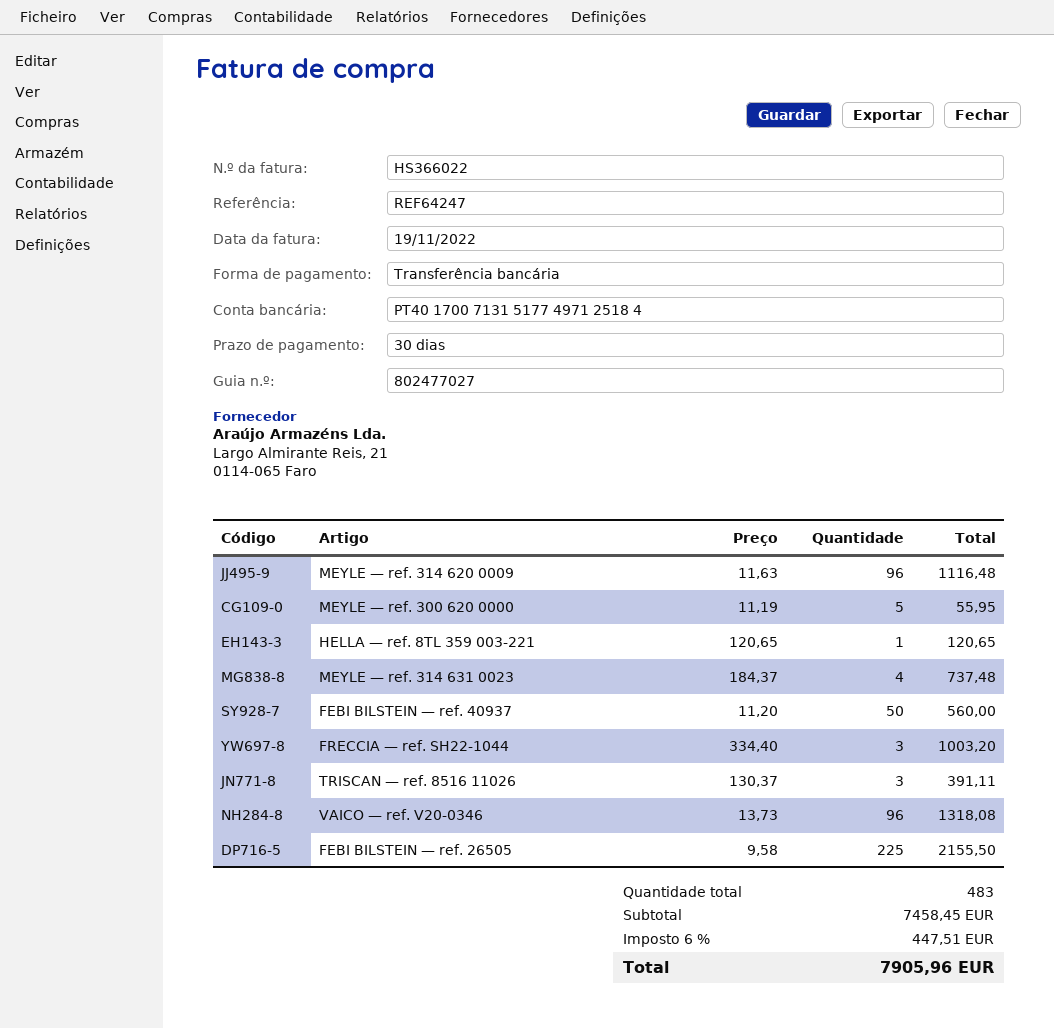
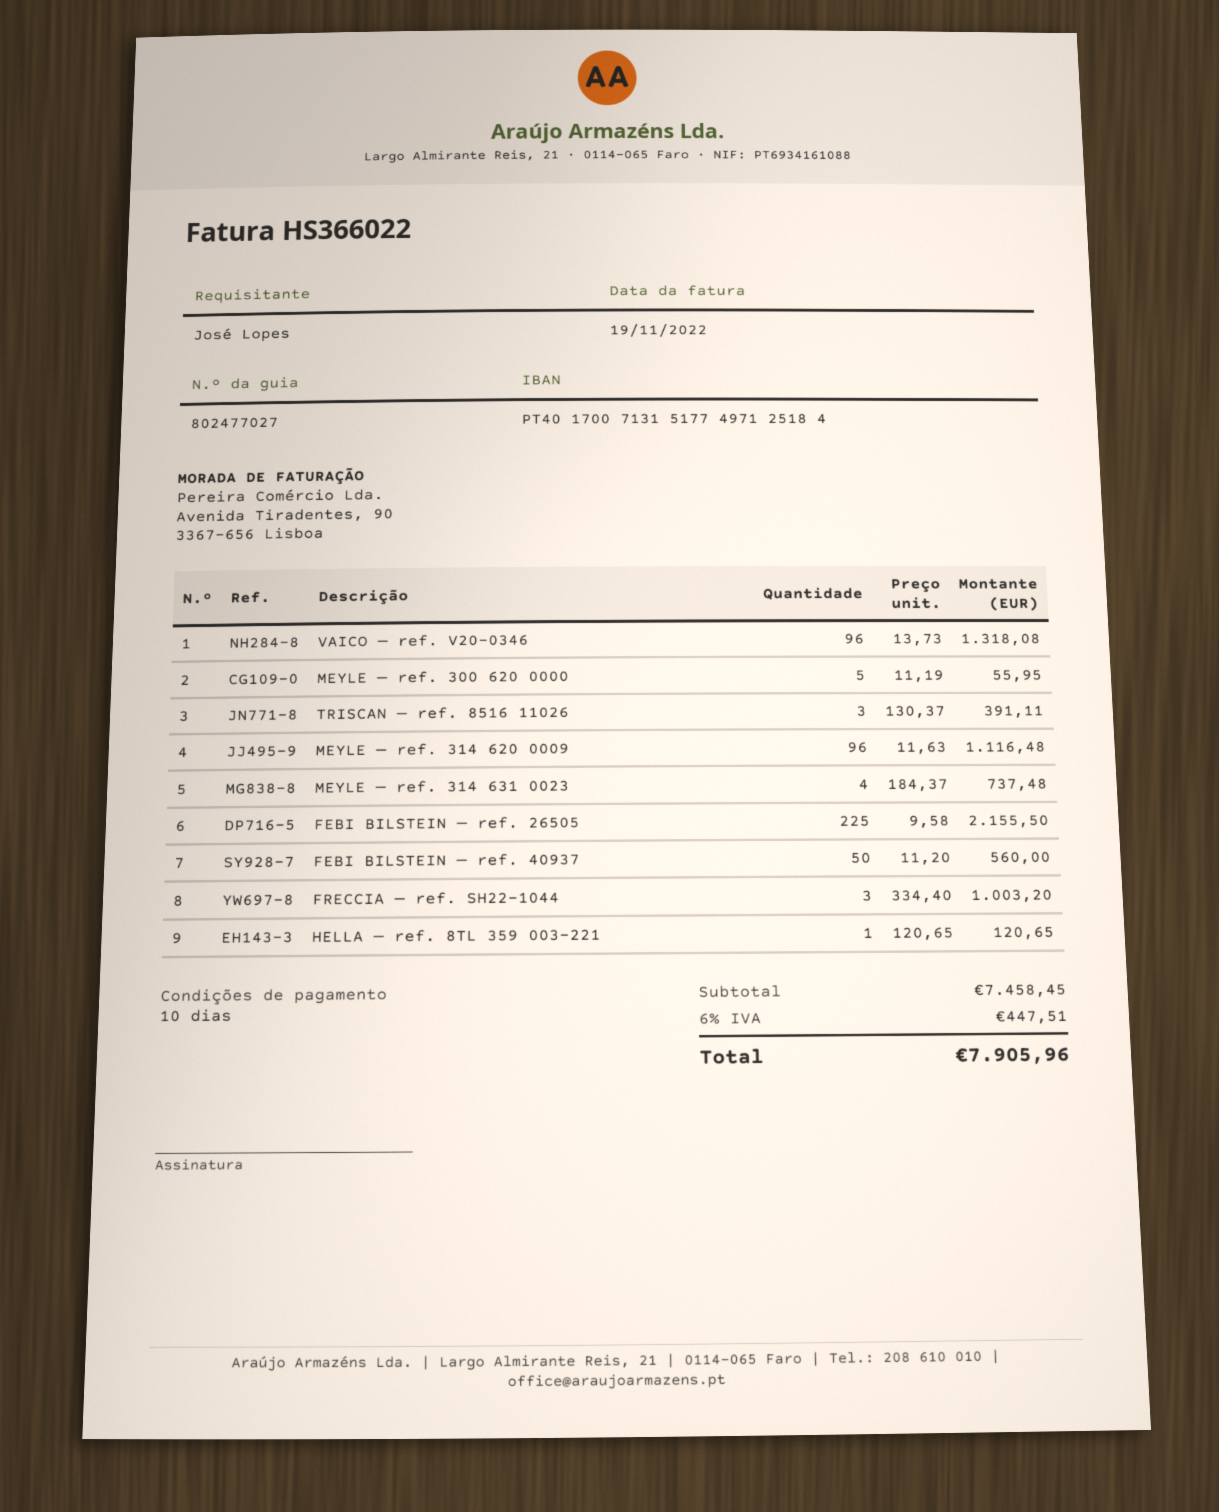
payment terms: 30 days -> 10 days

